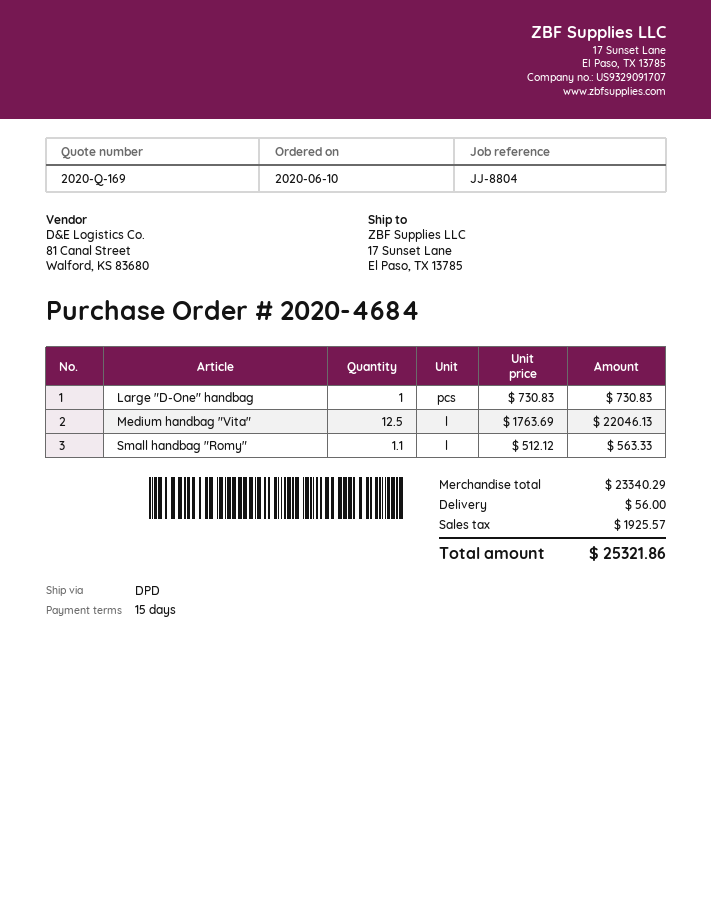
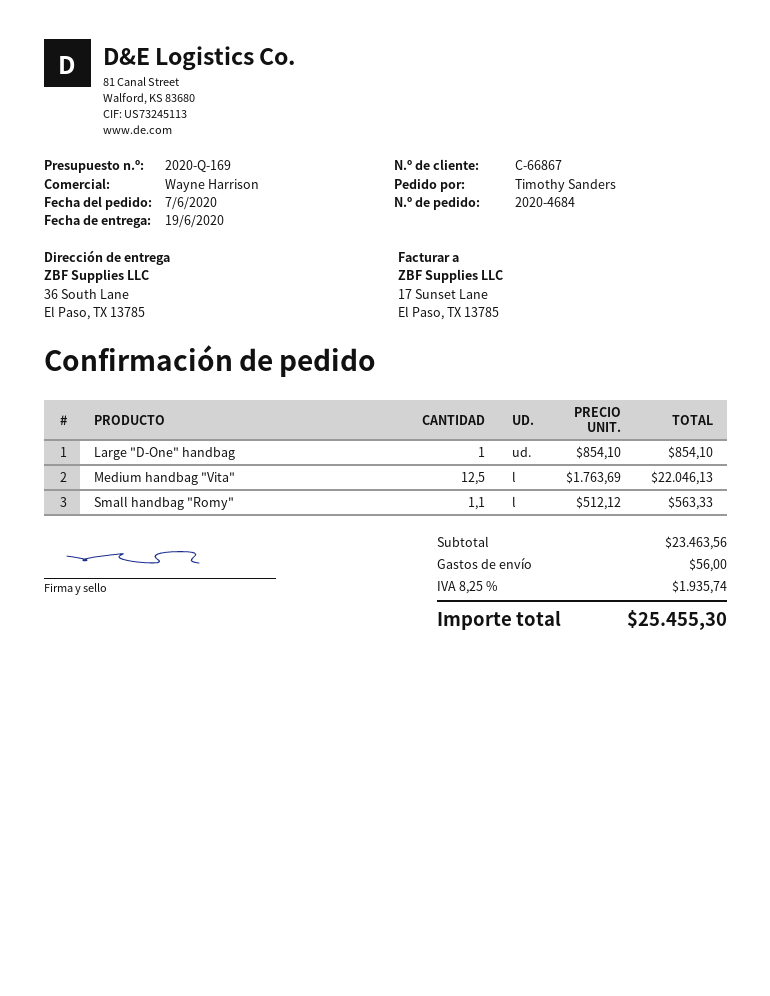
order date: 2020-06-10 -> 2020-06-07
ship to: 17 Sunset Lane, El Paso, TX 13785 -> 36 South Lane, El Paso, TX 13785
Large "D-One" handbag: 1 x 730.83 = 730.83 -> 1 x 854.10 = 854.10
subtotal: 23340.29 -> 23463.56
tax: 1925.57 -> 1935.74
total: 25321.86 -> 25455.30

